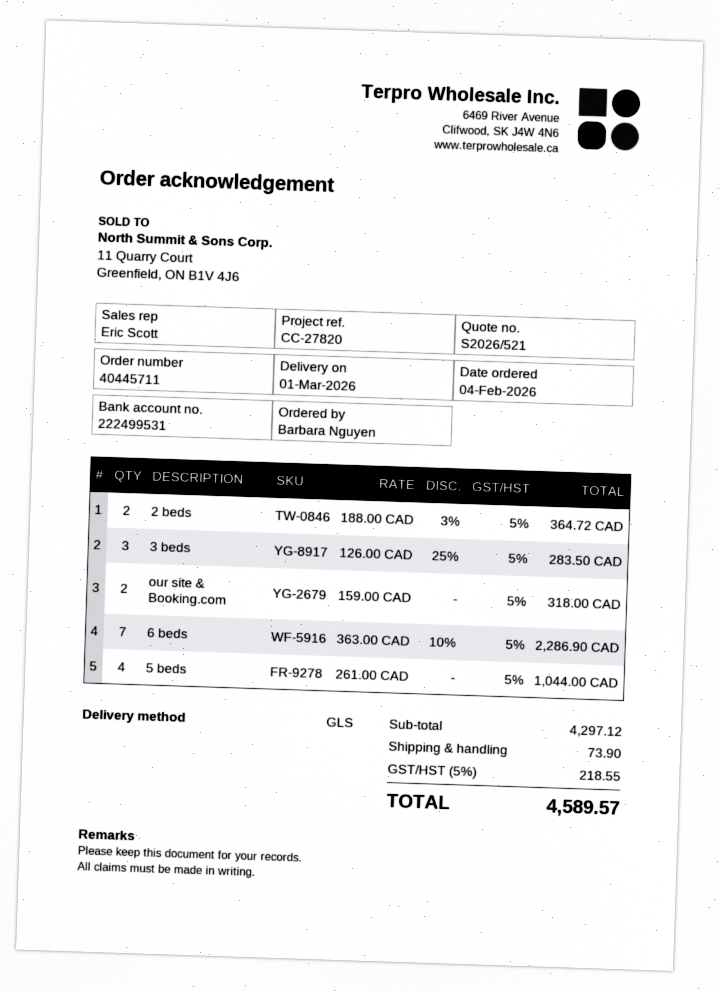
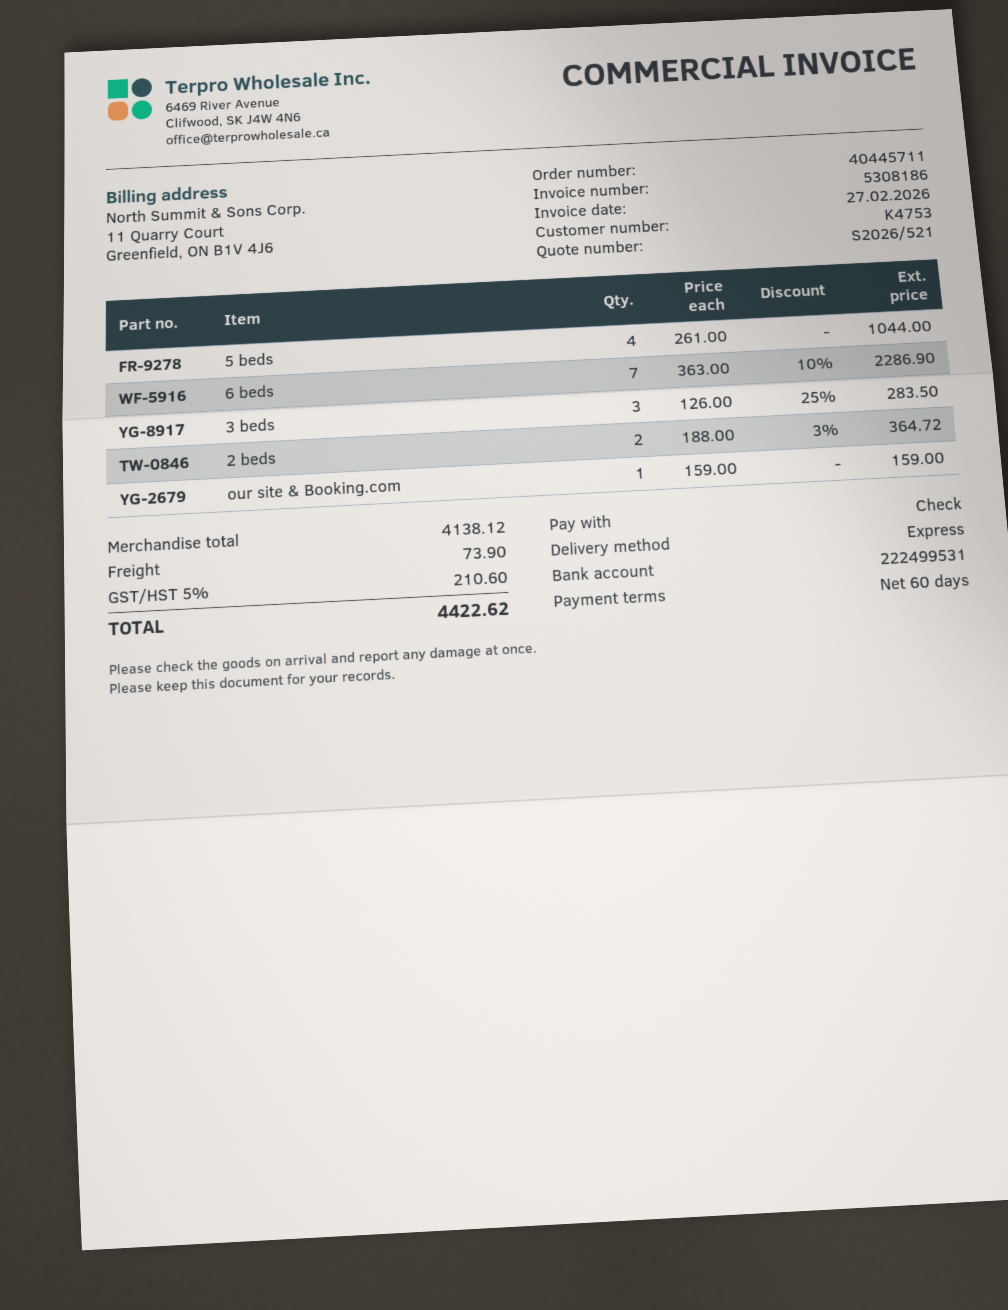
shipping method: GLS -> express
our site & Booking.com: 2 x 159.00 = 318.00 -> 1 x 159.00 = 159.00
subtotal: 4297.12 -> 4138.12
tax: 5% = 218.55 -> 5% = 210.60
total: 4589.57 -> 4422.62

